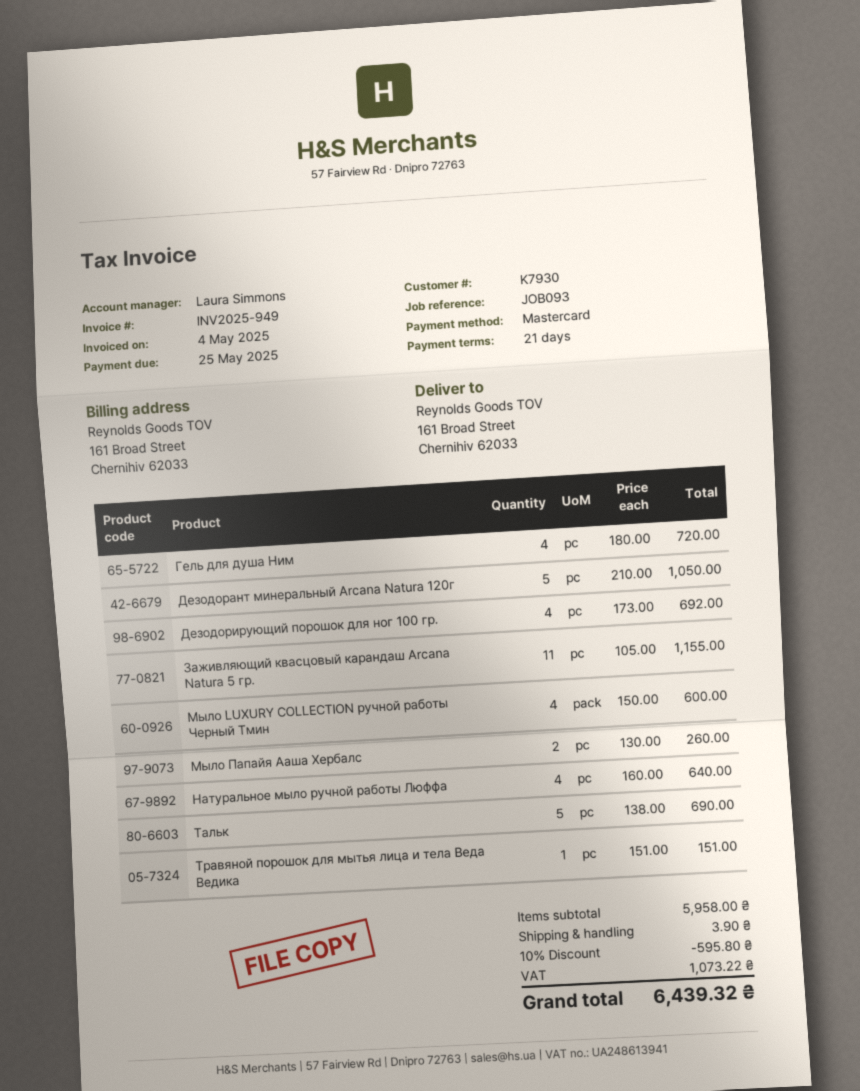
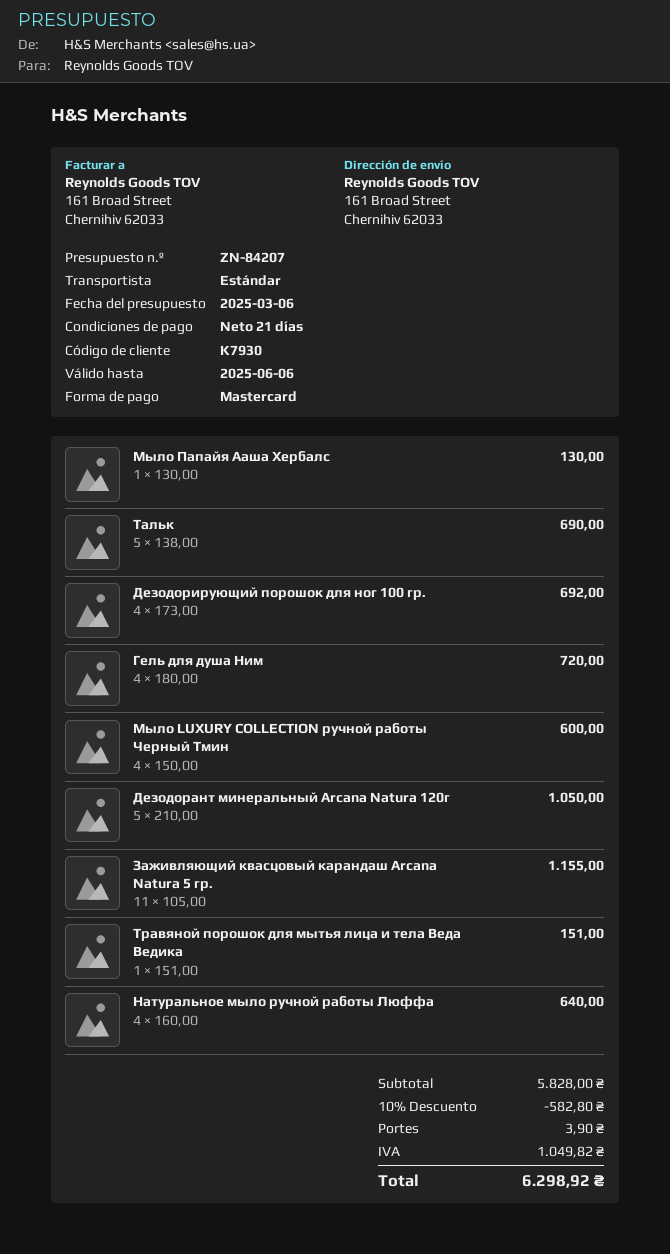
Мыло Папайя Ааша Хербалс: 2 x 130.00 = 260.00 -> 1 x 130.00 = 130.00
subtotal: 5958.00 -> 5828.00
discount: 10% = 595.80 -> 10% = 582.80
tax: 1073.22 -> 1049.82
total: 6439.32 -> 6298.92

